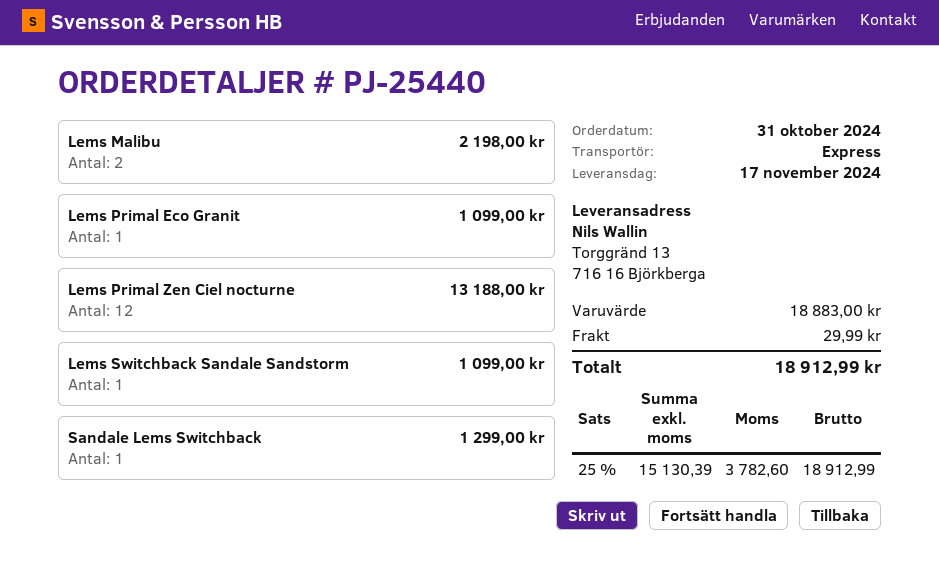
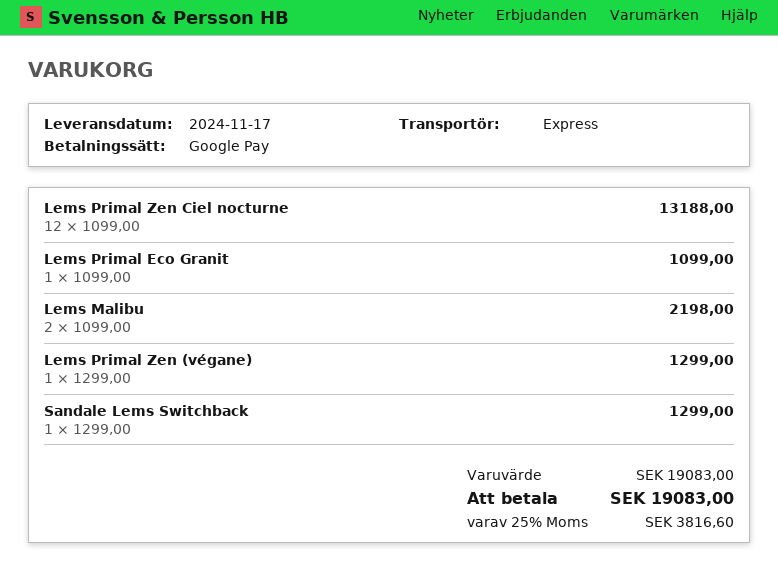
Lems Switchback Sandale Sandstorm: 1 for 1099.00 -> none
Lems Primal Zen (végane): none -> 1 for 1299.00
subtotal: 18883.00 -> 19083.00
shipping: 29.99 -> none
tax: 25% = 3782.60 -> 25% = 3816.60
total: 18912.99 -> 19083.00

